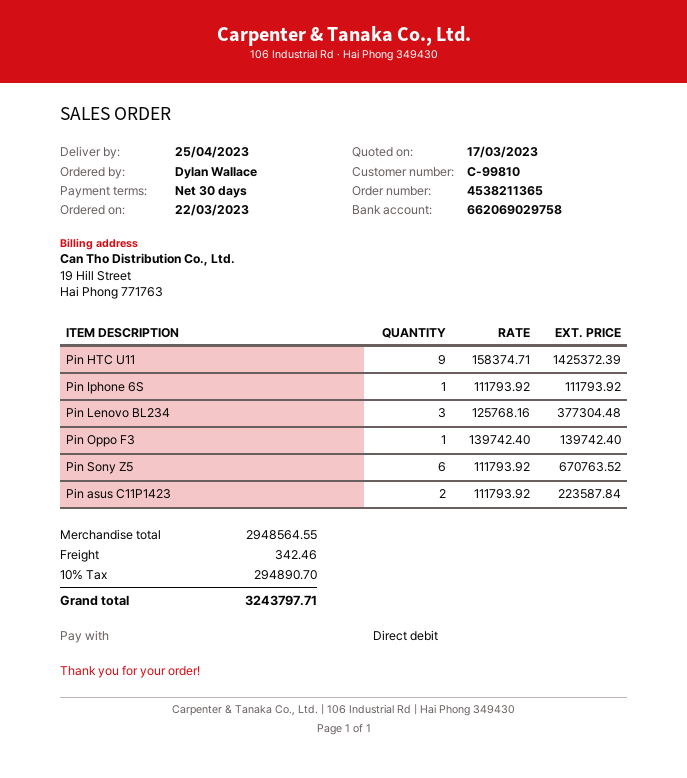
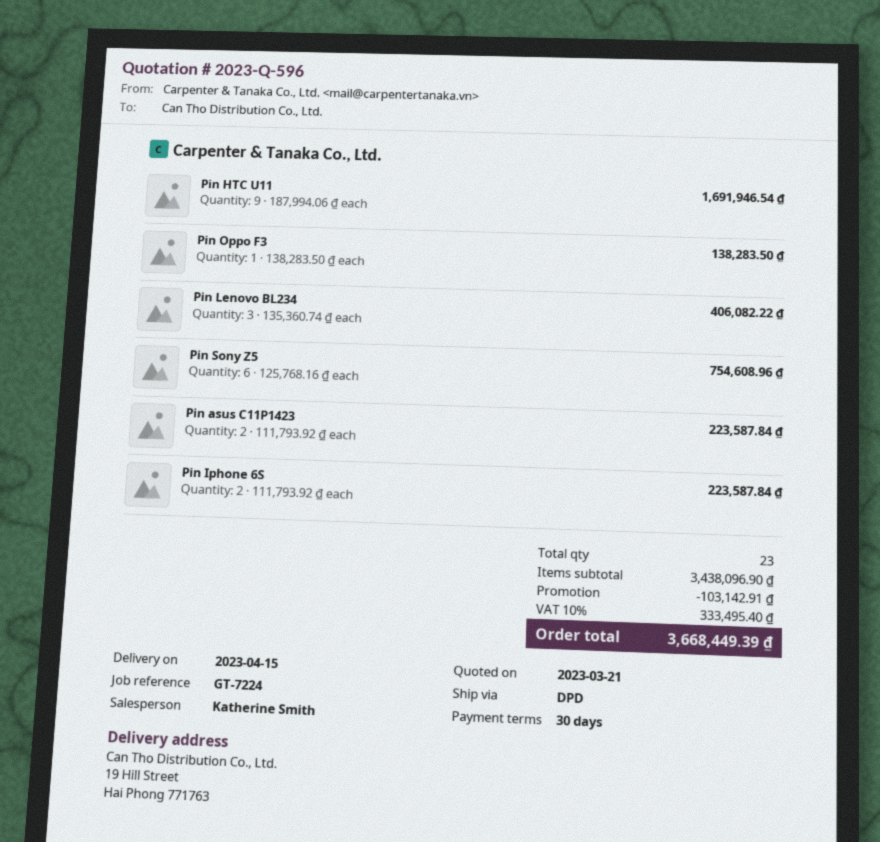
quote date: 2023-03-17 -> 2023-03-21
delivery date: 2023-04-25 -> 2023-04-15
Pin HTC U11: 9 x 158374.71 = 1425372.39 -> 9 x 187994.06 = 1691946.54
Pin Iphone 6S: 1 x 111793.92 = 111793.92 -> 2 x 111793.92 = 223587.84
Pin Lenovo BL234: 3 x 125768.16 = 377304.48 -> 3 x 135360.74 = 406082.22
Pin Oppo F3: 1 x 139742.40 = 139742.40 -> 1 x 138283.50 = 138283.50
Pin Sony Z5: 6 x 111793.92 = 670763.52 -> 6 x 125768.16 = 754608.96
subtotal: 2948564.55 -> 3438096.90
discount: none -> 103142.91
shipping: 342.46 -> none
tax: 10% = 294890.70 -> 10% = 333495.40
total: 3243797.71 -> 3668449.39

